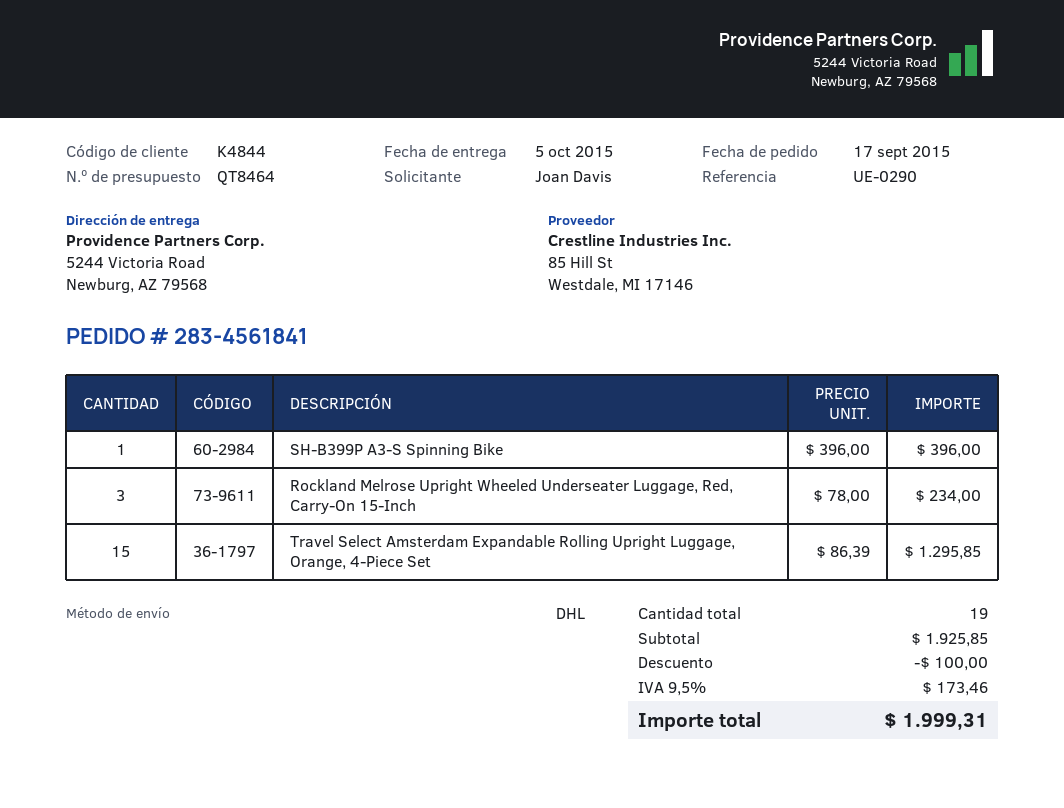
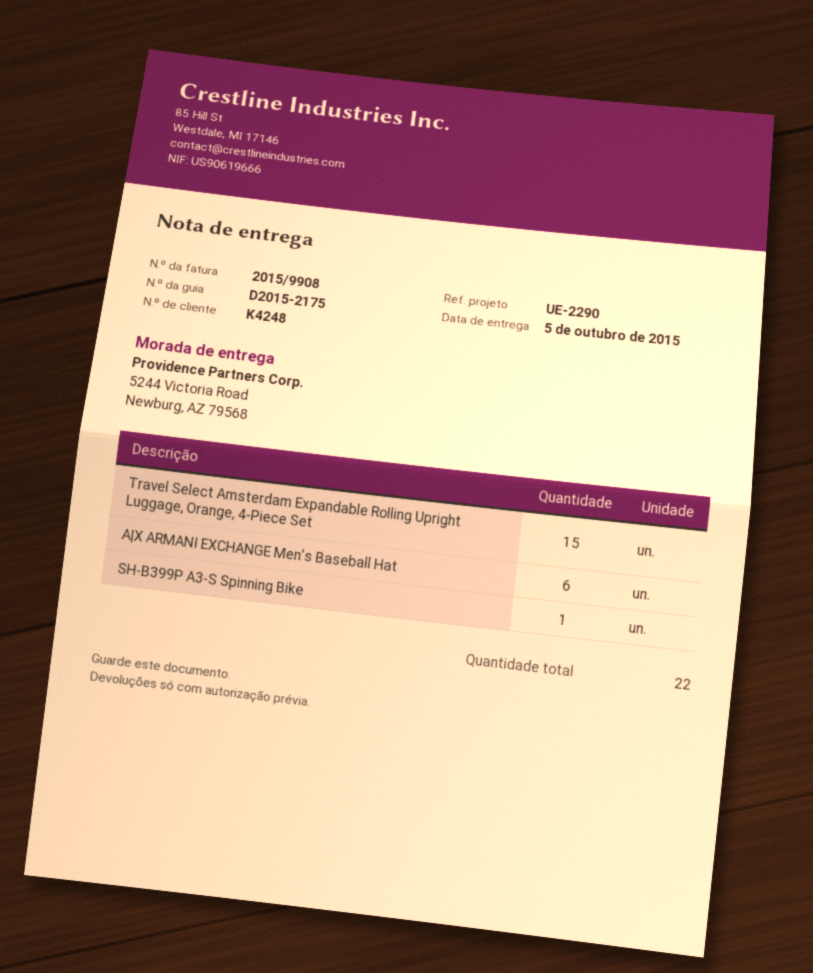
customer number: K4844 -> K4248
reference: UE-0290 -> UE-2290
Rockland Melrose Upright Wheeled Underseater Luggage, Red, Carry-On 15-Inch: 3 -> none
A|X ARMANI EXCHANGE Men's Baseball Hat: none -> 6
total quantity: 19 -> 22

